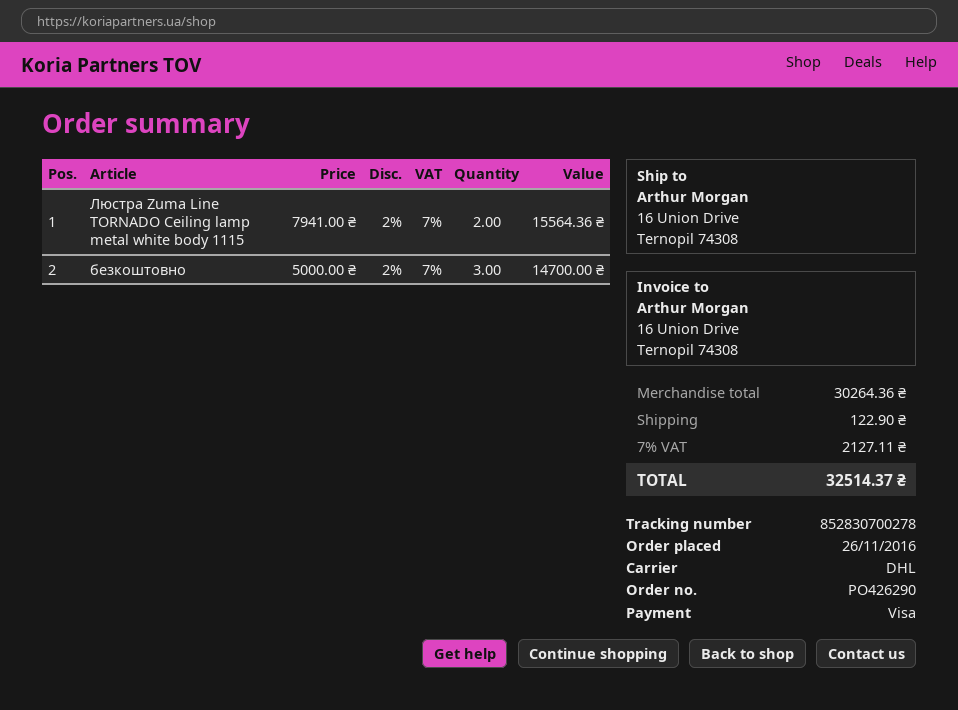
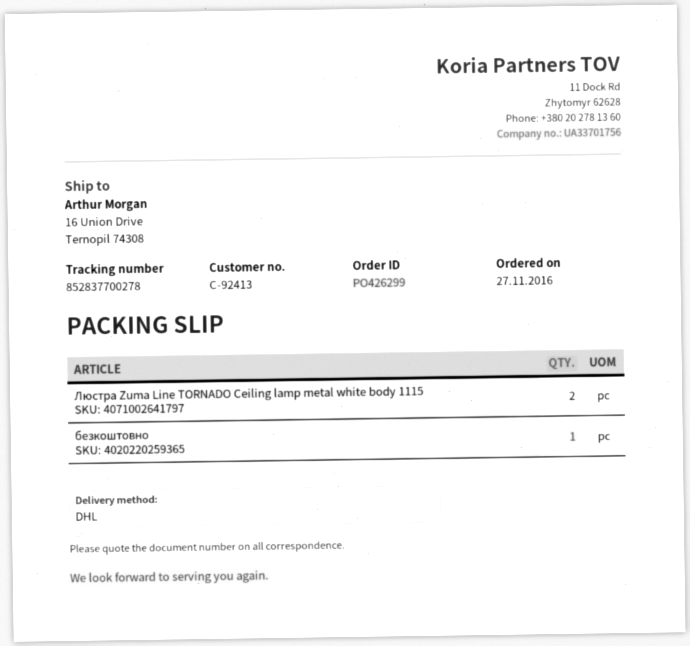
order number: PO426290 -> PO426299
order date: 2016-11-26 -> 2016-11-27
tracking number: 852830700278 -> 852837700278
безкоштовно: 3 -> 1

